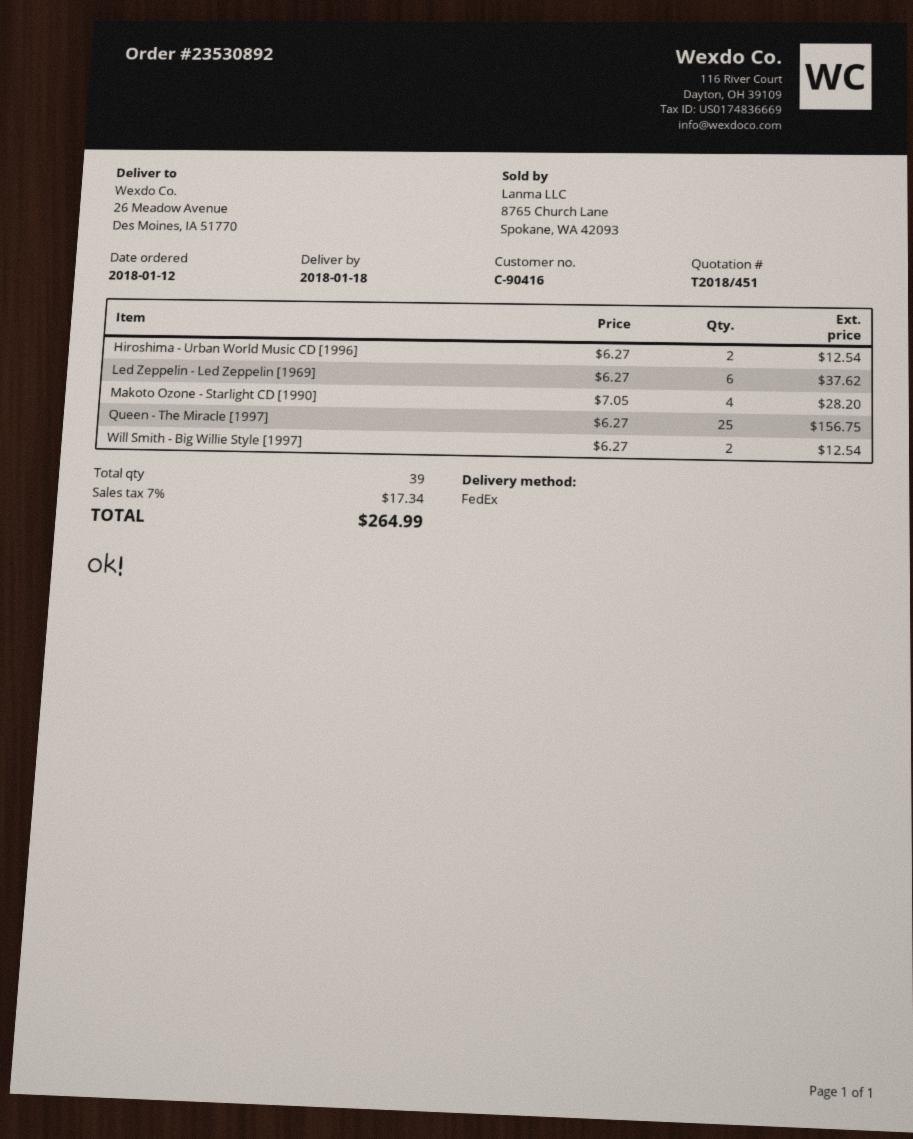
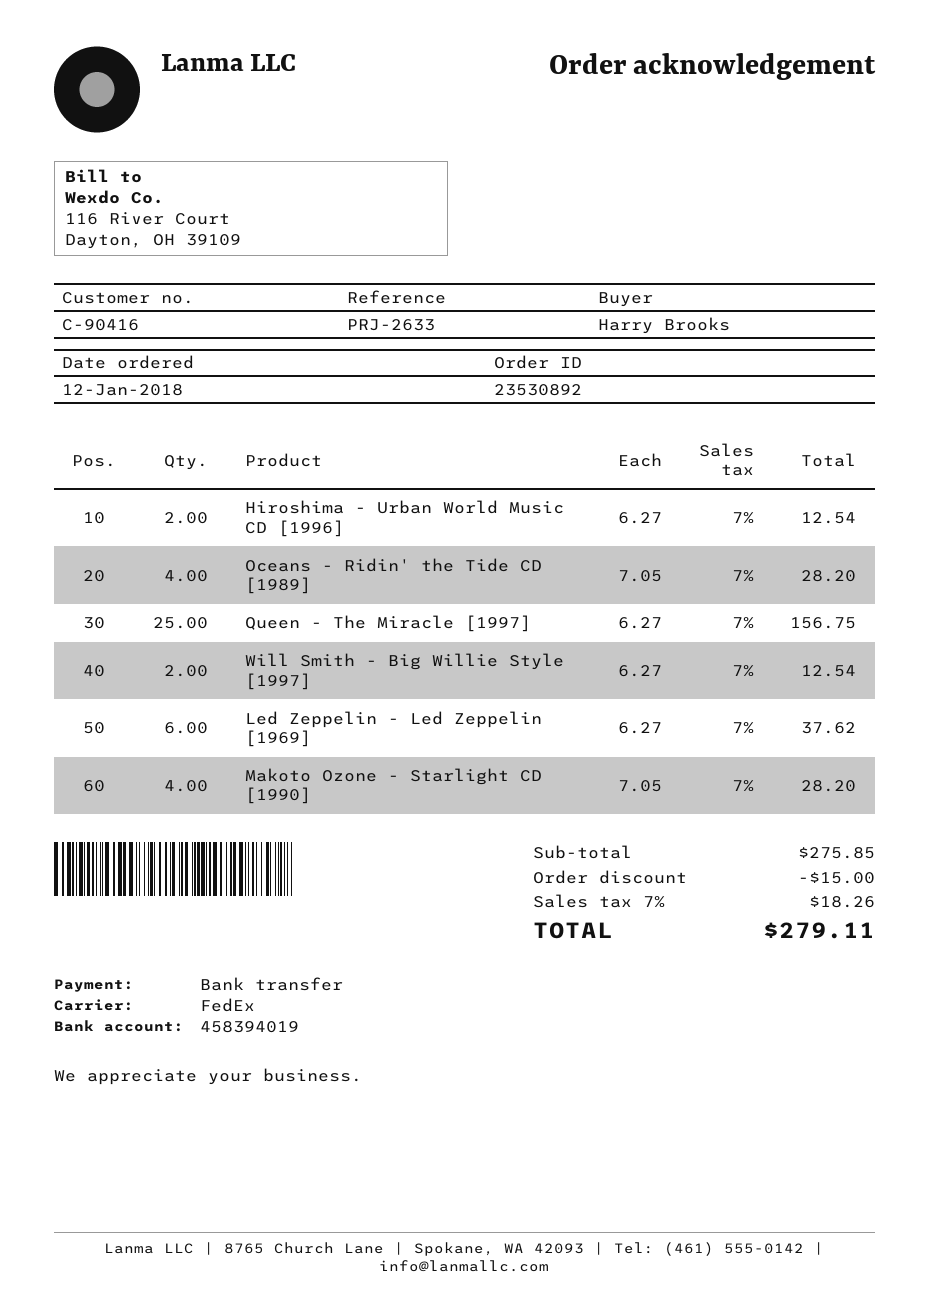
Oceans - Ridin' the Tide CD [1989]: none -> 4 x 7.05 = 28.20
discount: none -> 15.00
tax: 7% = 17.34 -> 7% = 18.26
total: 264.99 -> 279.11

